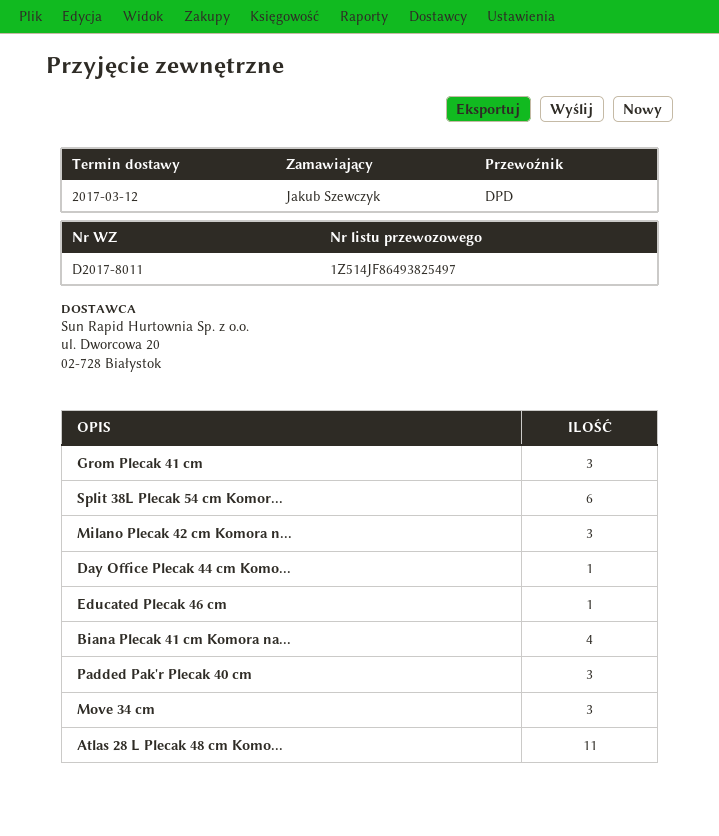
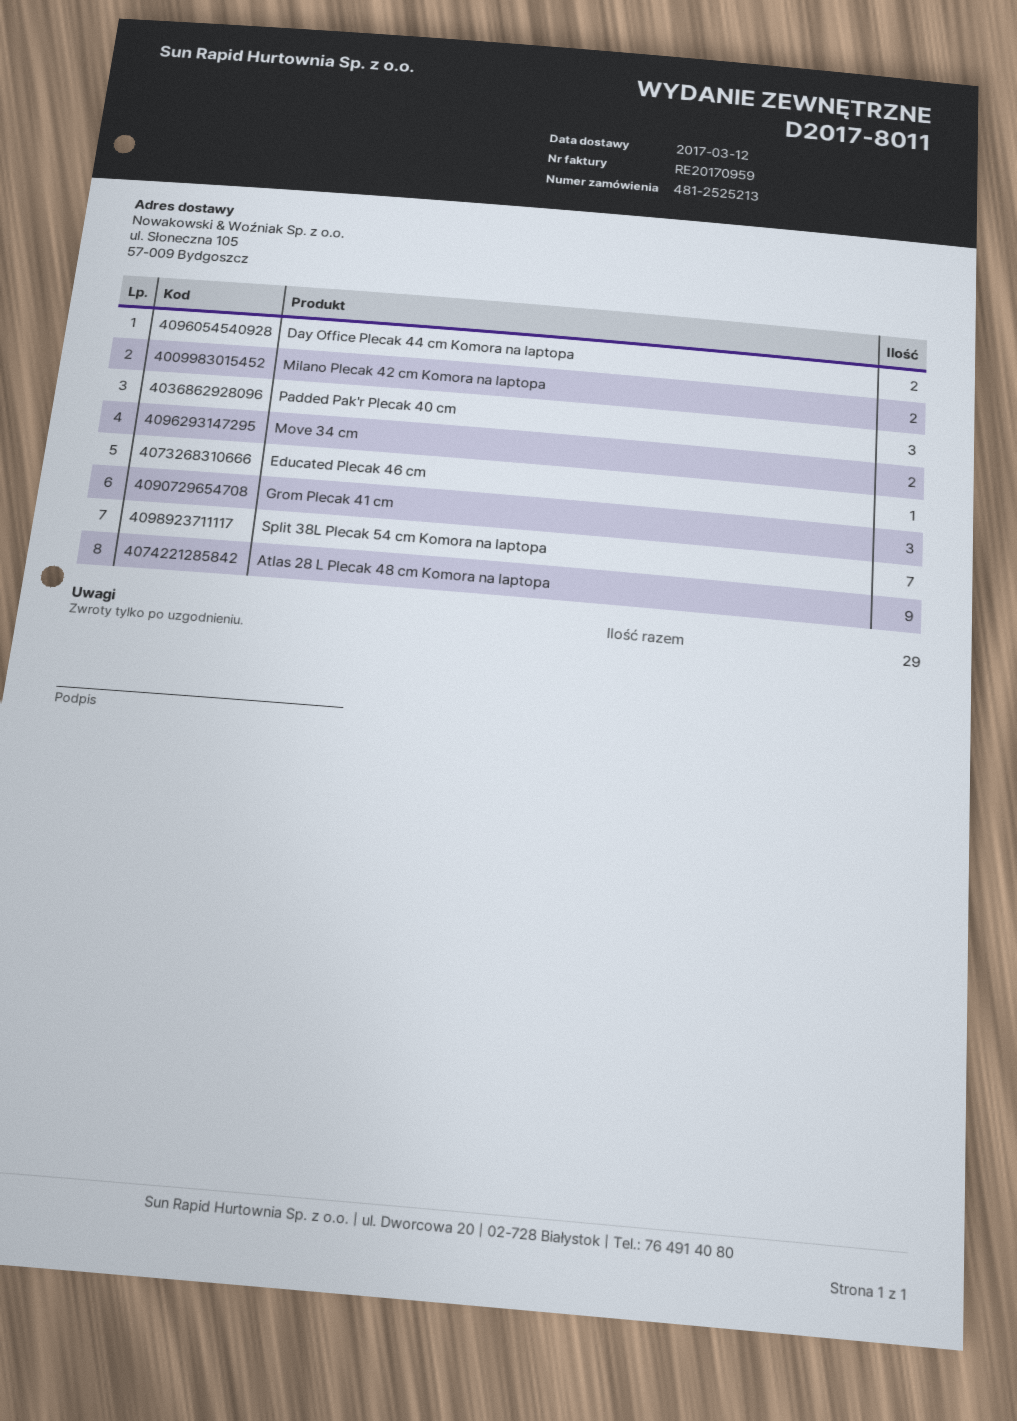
Split 38L Plecak 54 cm Komor...: 6 -> 7
Milano Plecak 42 cm Komora n...: 3 -> 2
Day Office Plecak 44 cm Komo...: 1 -> 2
Biana Plecak 41 cm Komora na...: 4 -> none
Move 34 cm: 3 -> 2
Atlas 28 L Plecak 48 cm Komo...: 11 -> 9

